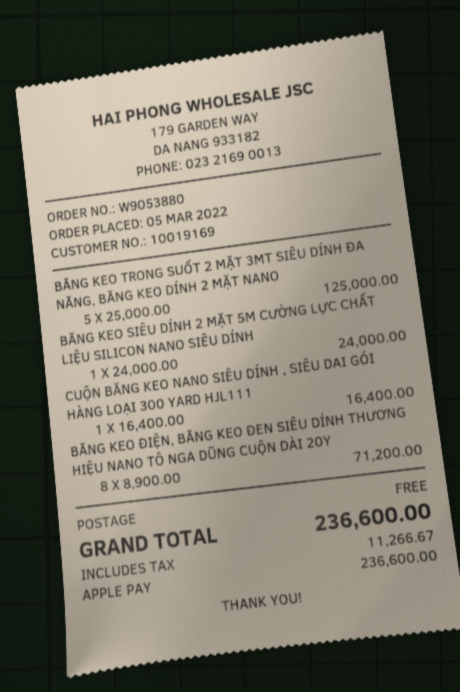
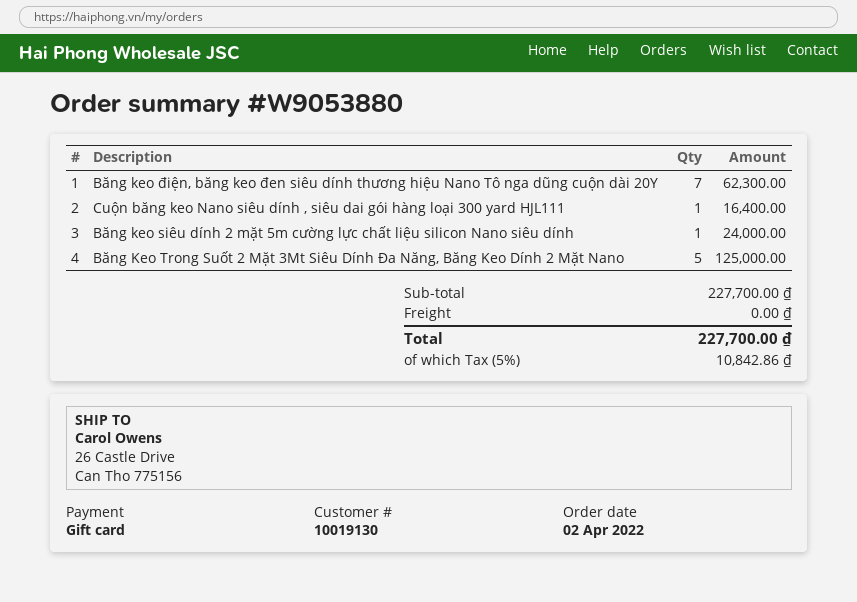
order date: 2022-03-05 -> 2022-04-02
customer number: 10019169 -> 10019130
payment method: Apple Pay -> gift card
BĂNG KEO ĐIỆN, BĂNG KEO ĐEN SIÊU DÍNH THƯƠNG HIỆU NANO TÔ NGA DŨNG CUỘN DÀI 20Y: 8 for 71200.00 -> 7 for 62300.00
tax: 11266.67 -> 10842.86
total: 236600.00 -> 227700.00

